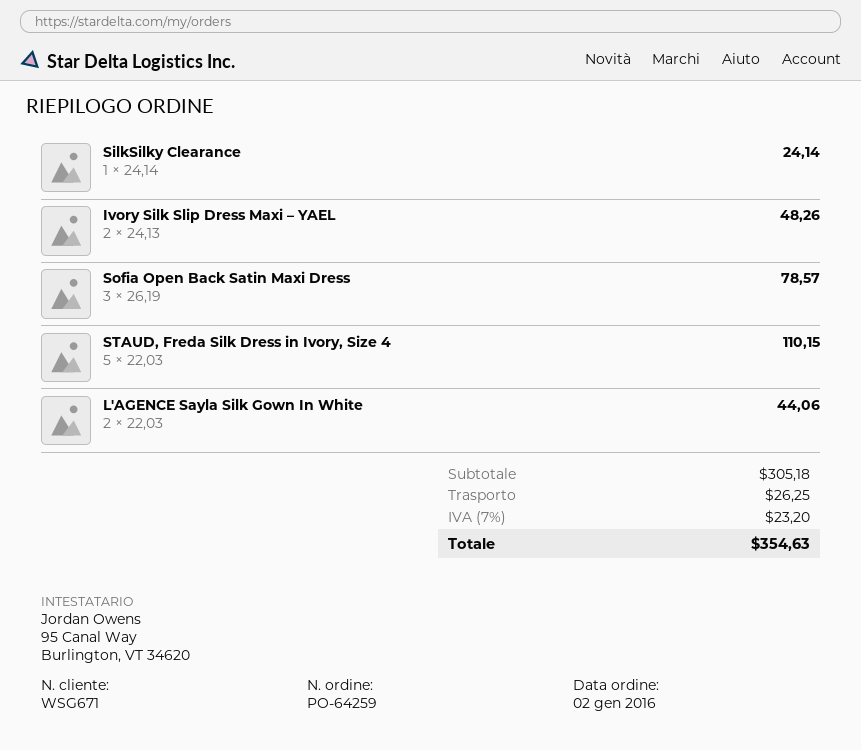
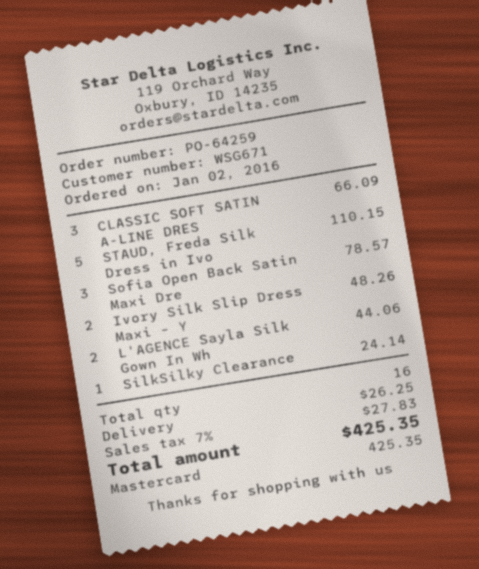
CLASSIC SOFT SATIN A-LINE DRES: none -> 3 for 66.09
tax: 7% = 23.20 -> 7% = 27.83
total: 354.63 -> 425.35

